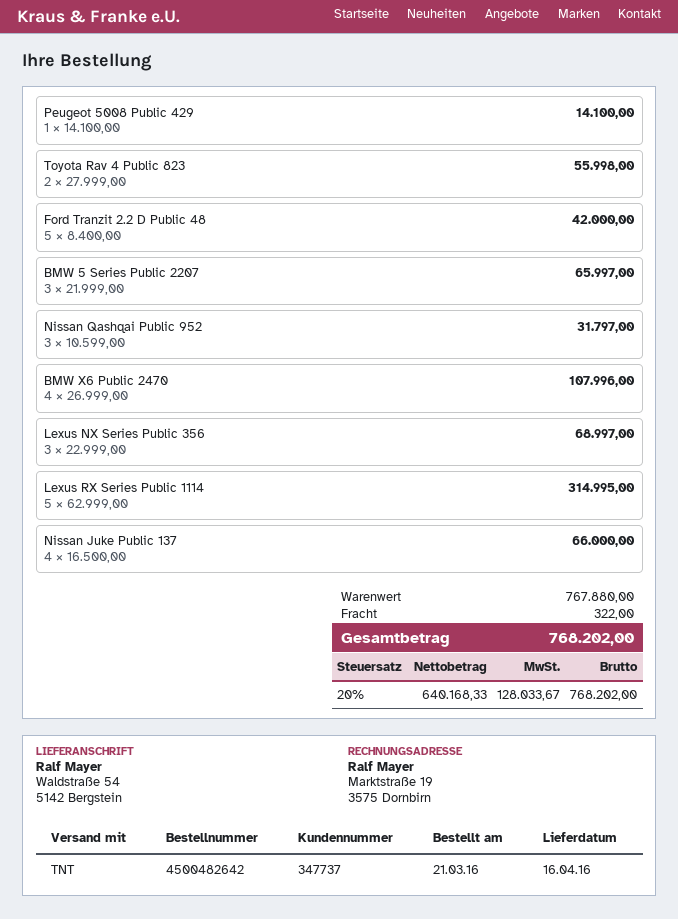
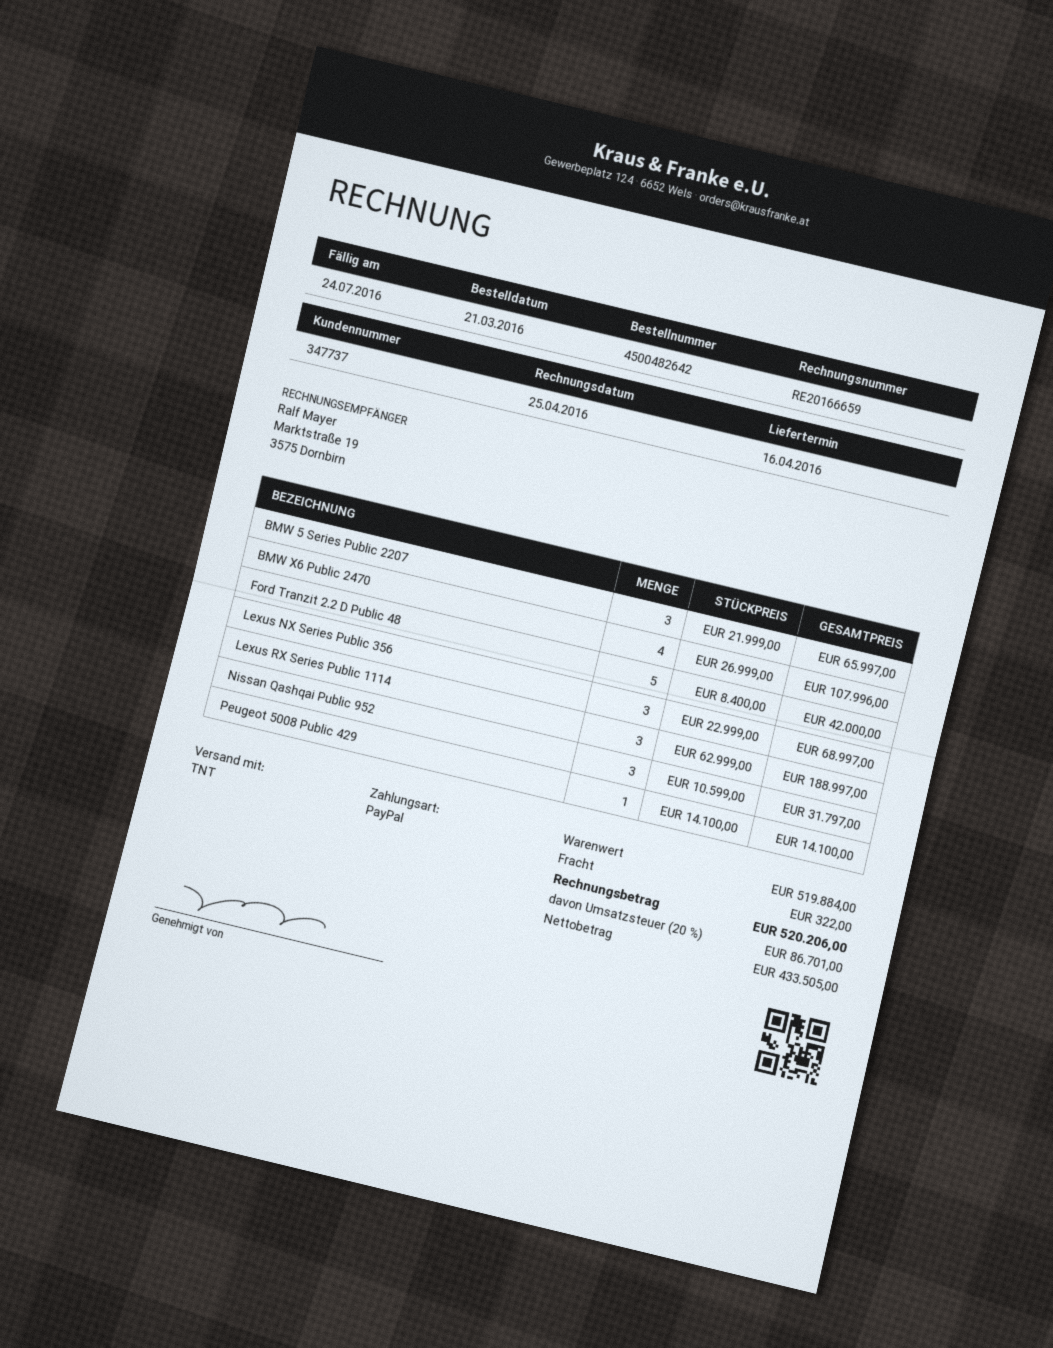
Toyota Rav 4 Public 823: 2 x 27999.00 = 55998.00 -> none
Lexus RX Series Public 1114: 5 x 62999.00 = 314995.00 -> 3 x 62999.00 = 188997.00
Nissan Juke Public 137: 4 x 16500.00 = 66000.00 -> none
subtotal: 767880.00 -> 519884.00
net: 640168.33 -> 433505.00
tax: 20% = 128033.67 -> 20% = 86701.00
total: 768202.00 -> 520206.00

